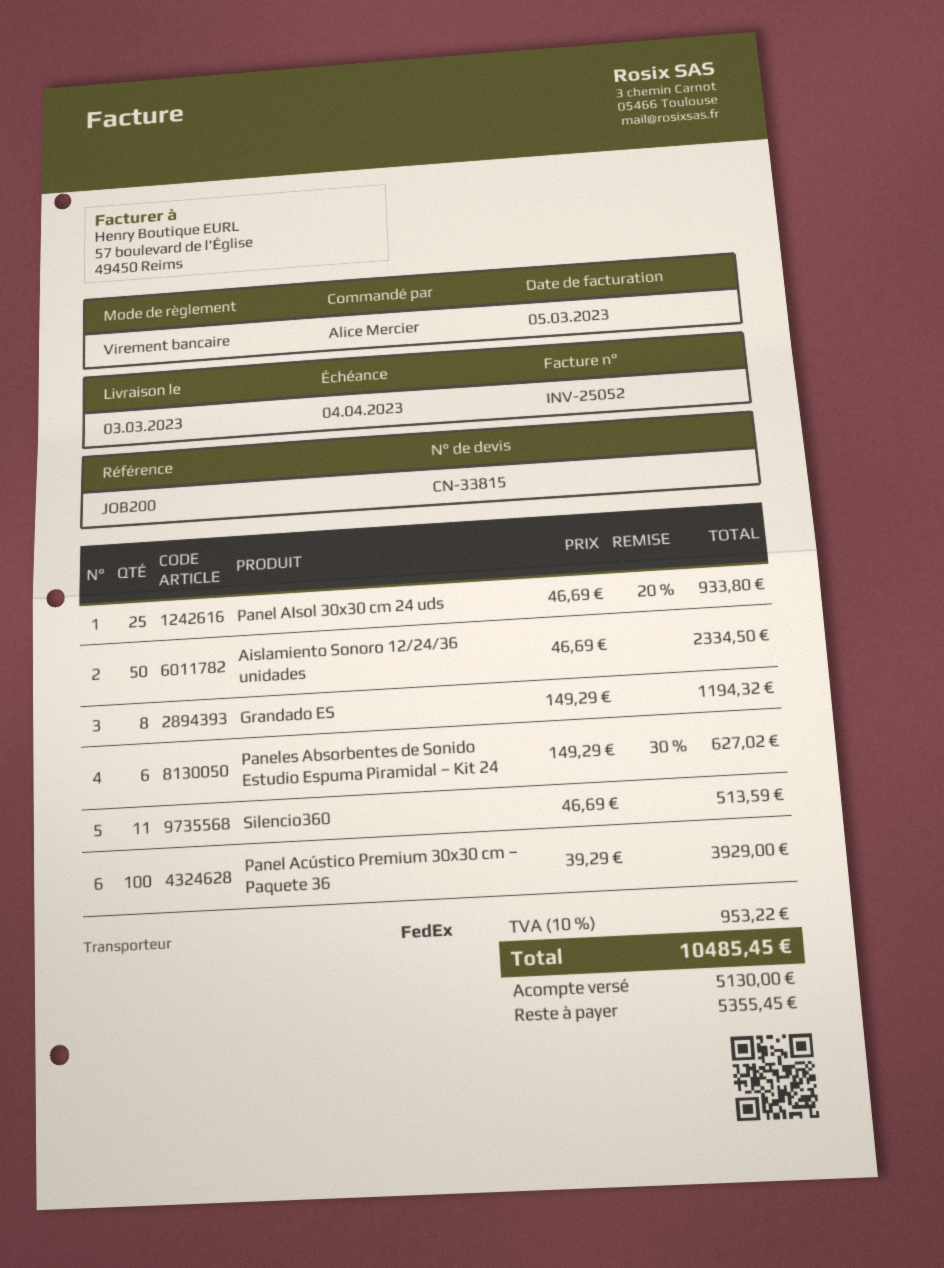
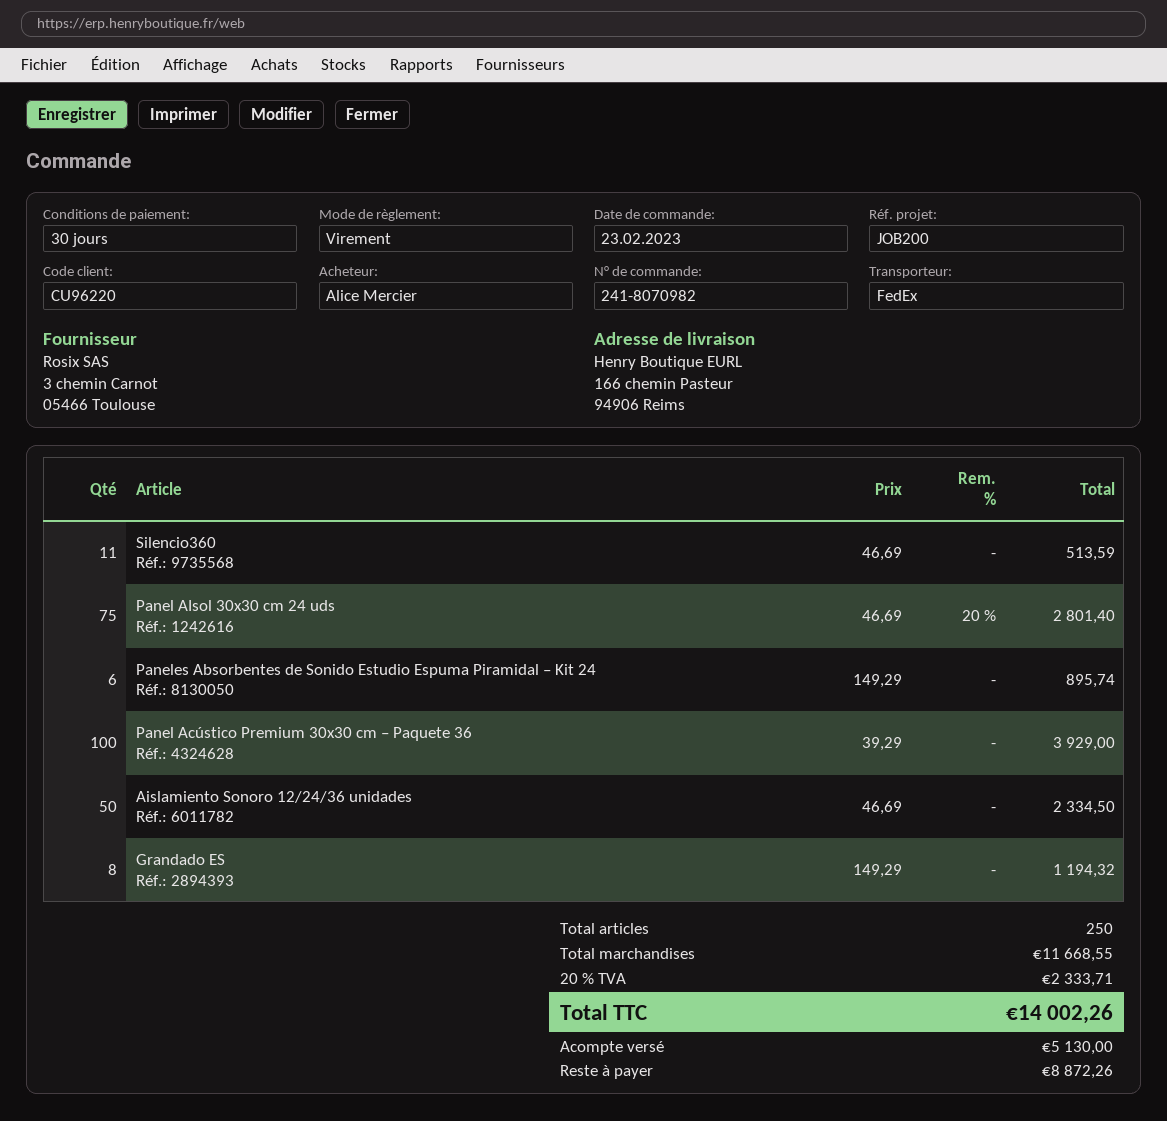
Panel AIsol 30x30 cm 24 uds: 25 x 46.69 - 20% = 933.80 -> 75 x 46.69 - 20% = 2801.40
Paneles Absorbentes de Sonido Estudio Espuma Piramidal – Kit 24: 6 x 149.29 - 30% = 627.02 -> 6 x 149.29 = 895.74
tax: 10% = 953.22 -> 20% = 2333.71
total: 10485.45 -> 14002.26
balance: 5355.45 -> 8872.26

